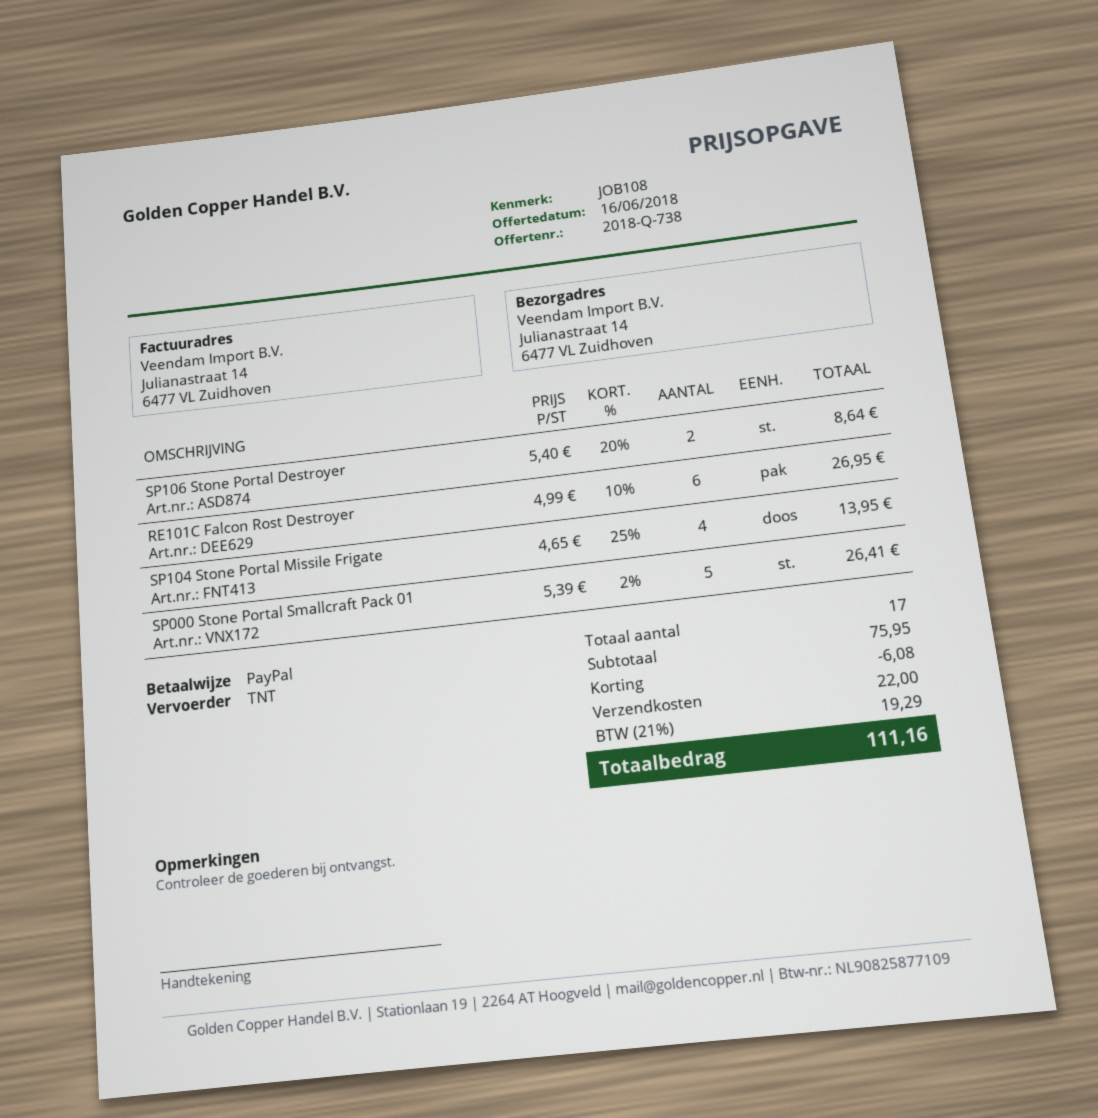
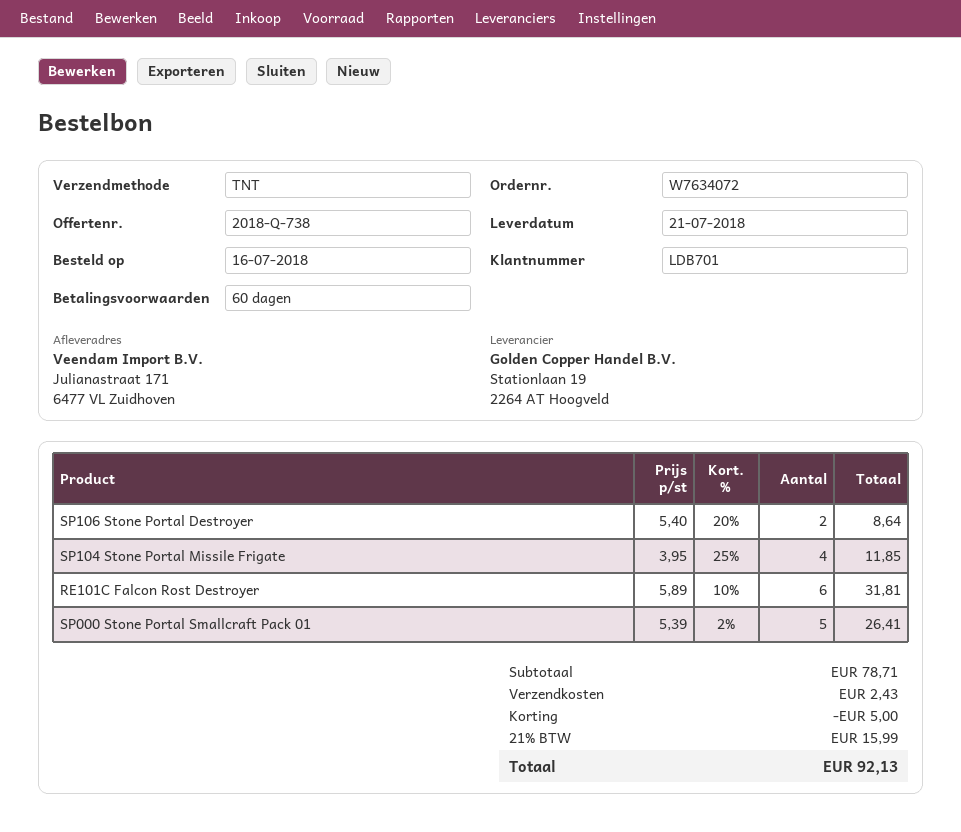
ship to: Julianastraat 14, 6477 VL Zuidhoven -> Julianastraat 171, 6477 VL Zuidhoven
RE101C Falcon Rost Destroyer: 6 x 4.99 - 10% = 26.95 -> 6 x 5.89 - 10% = 31.81
SP104 Stone Portal Missile Frigate: 4 x 4.65 - 25% = 13.95 -> 4 x 3.95 - 25% = 11.85
subtotal: 75.95 -> 78.71
discount: 6.08 -> 5.00
shipping: 22.00 -> 2.43
tax: 21% = 19.29 -> 21% = 15.99
total: 111.16 -> 92.13

